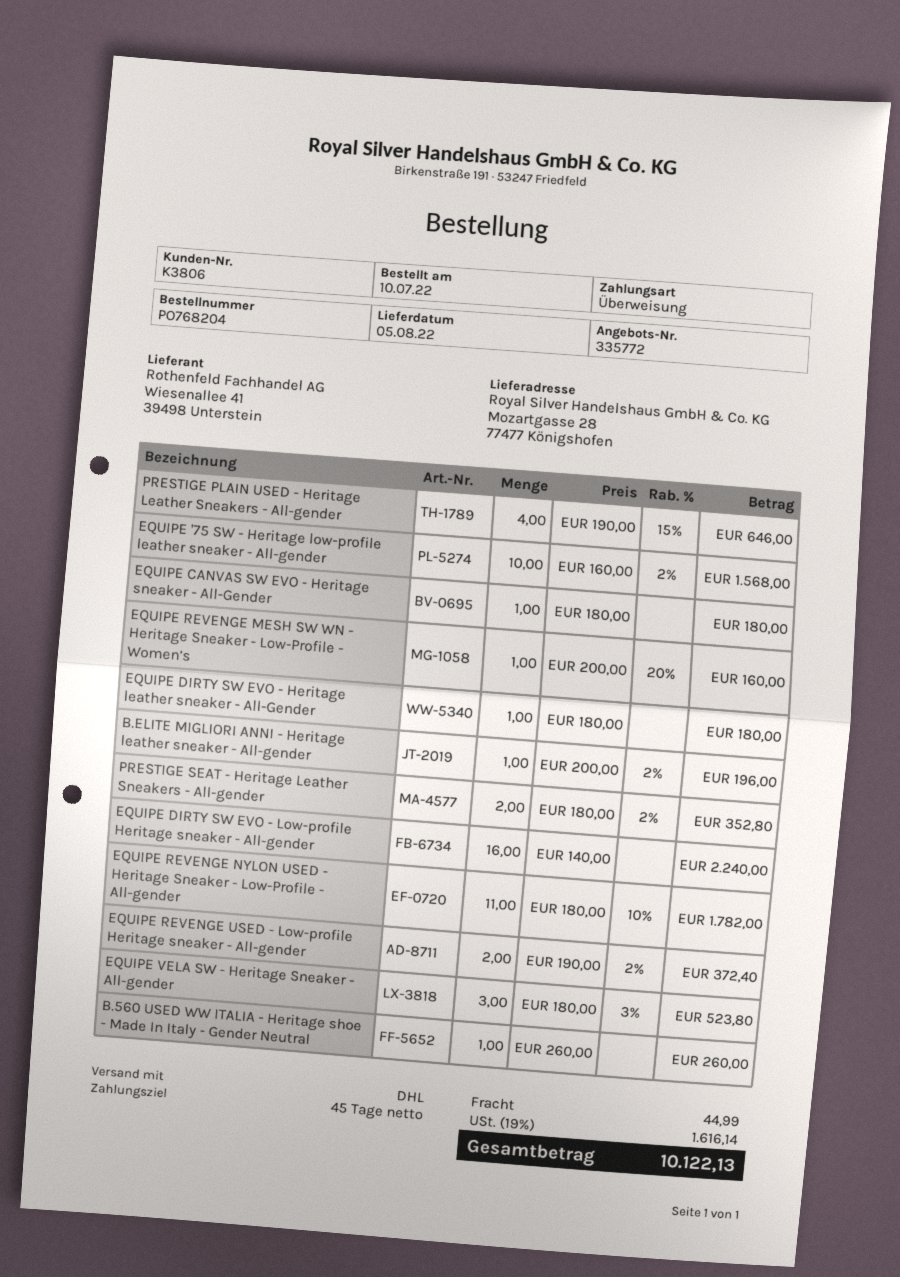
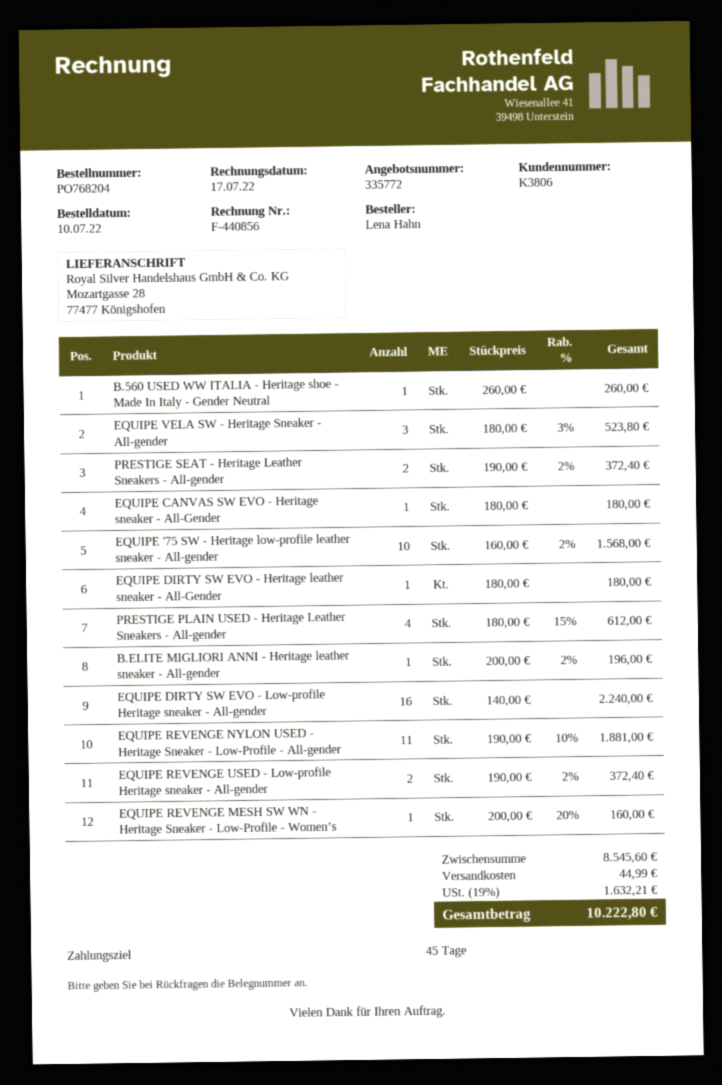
PRESTIGE PLAIN USED - Heritage Leather Sneakers - All-gender: 4 x 190.00 - 15% = 646.00 -> 4 x 180.00 - 15% = 612.00
PRESTIGE SEAT - Heritage Leather Sneakers - All-gender: 2 x 180.00 - 2% = 352.80 -> 2 x 190.00 - 2% = 372.40
EQUIPE REVENGE NYLON USED - Heritage Sneaker - Low-Profile - All-gender: 11 x 180.00 - 10% = 1782.00 -> 11 x 190.00 - 10% = 1881.00
tax: 19% = 1616.14 -> 19% = 1632.21
total: 10122.13 -> 10222.80

